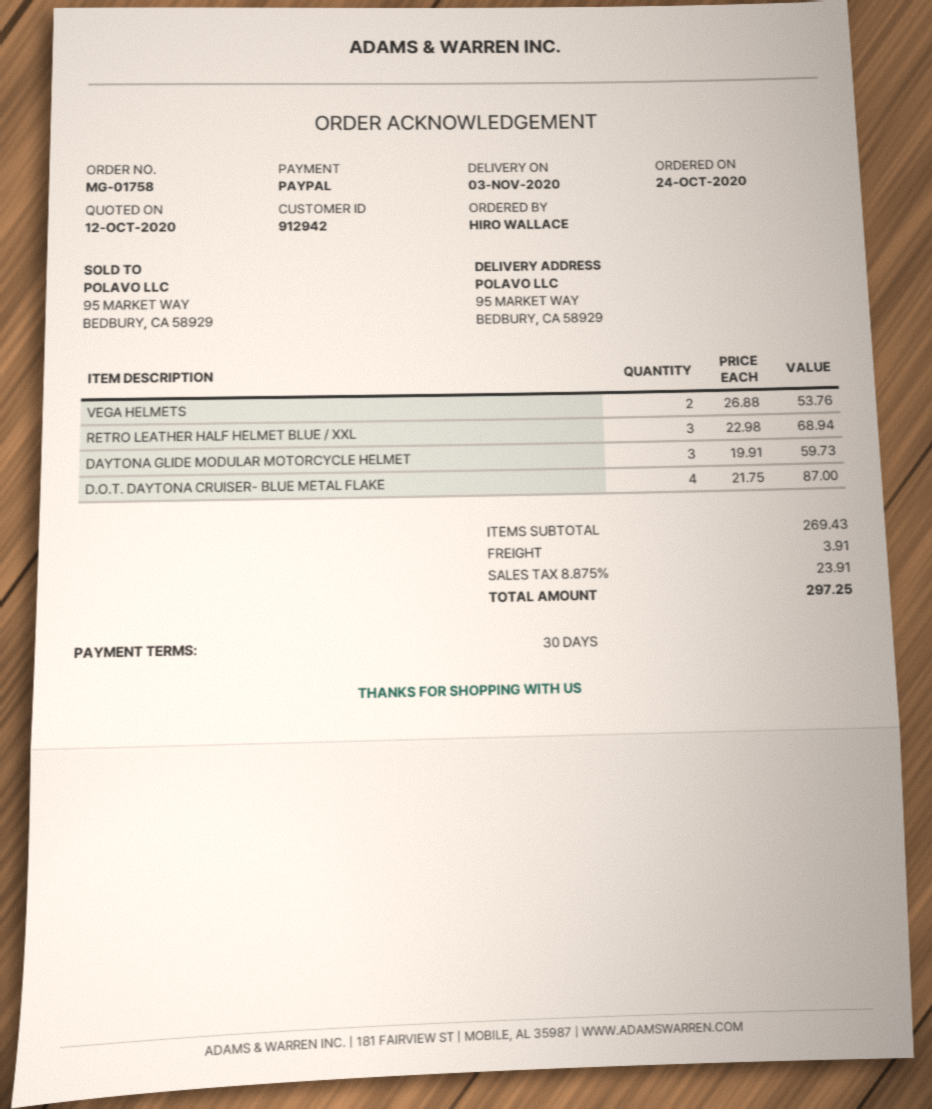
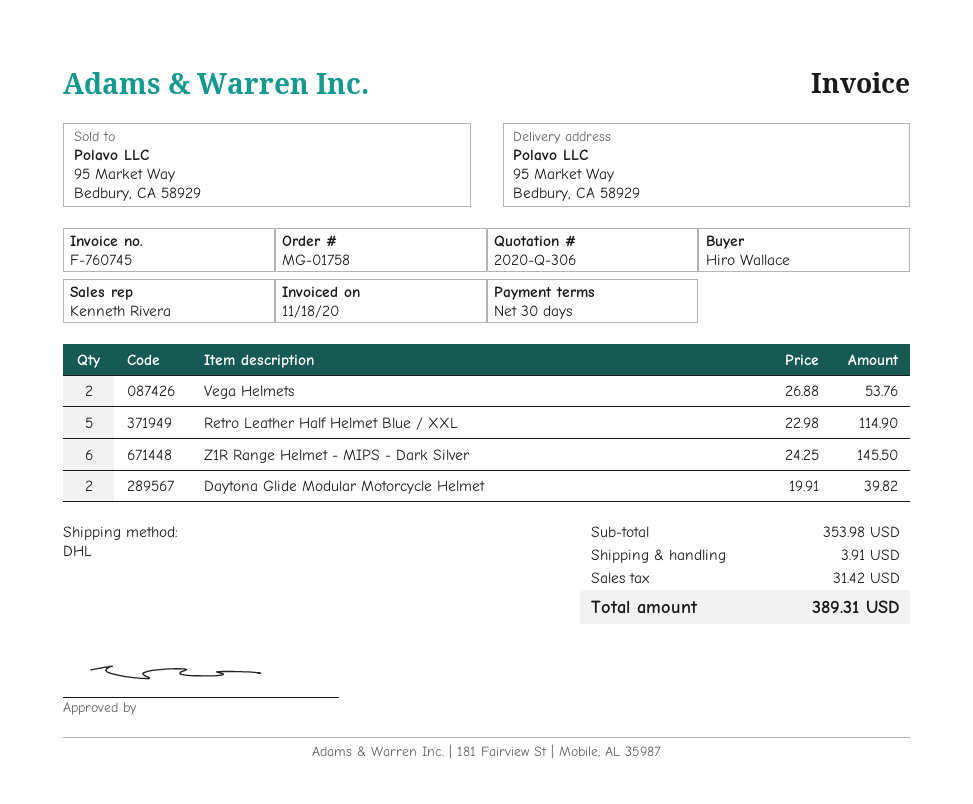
RETRO LEATHER HALF HELMET BLUE / XXL: 3 x 22.98 = 68.94 -> 5 x 22.98 = 114.90
DAYTONA GLIDE MODULAR MOTORCYCLE HELMET: 3 x 19.91 = 59.73 -> 2 x 19.91 = 39.82
D.O.T. DAYTONA CRUISER- BLUE METAL FLAKE: 4 x 21.75 = 87.00 -> none
Z1R Range Helmet - MIPS - Dark Silver: none -> 6 x 24.25 = 145.50
subtotal: 269.43 -> 353.98
tax: 23.91 -> 31.42
total: 297.25 -> 389.31

